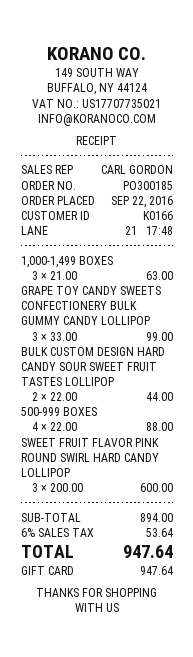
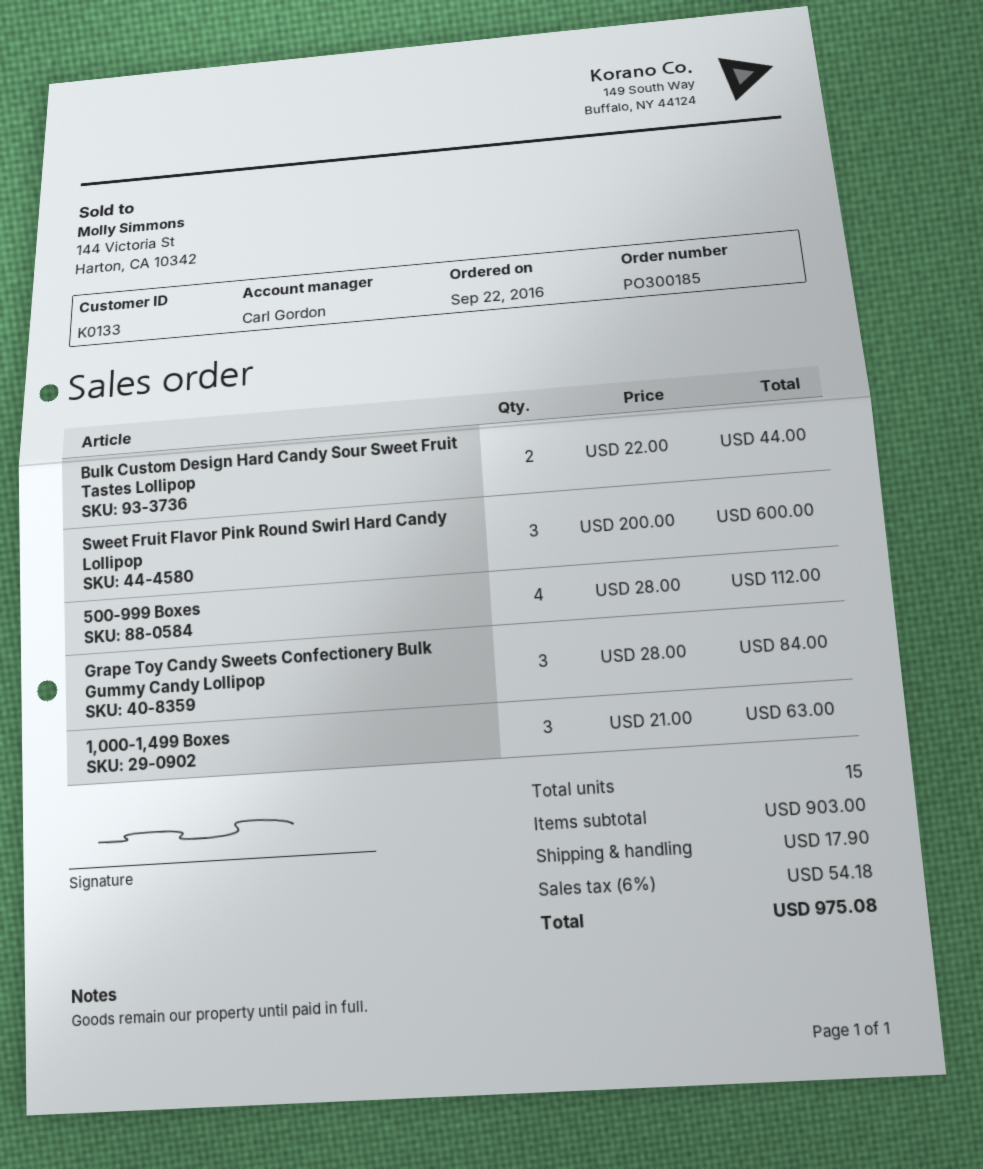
customer number: K0166 -> K0133
GRAPE TOY CANDY SWEETS CONFECTIONERY BULK GUMMY CANDY LOLLIPOP: 3 x 33.00 = 99.00 -> 3 x 28.00 = 84.00
500-999 BOXES: 4 x 22.00 = 88.00 -> 4 x 28.00 = 112.00
subtotal: 894.00 -> 903.00
shipping: none -> 17.90
tax: 6% = 53.64 -> 6% = 54.18
total: 947.64 -> 975.08

